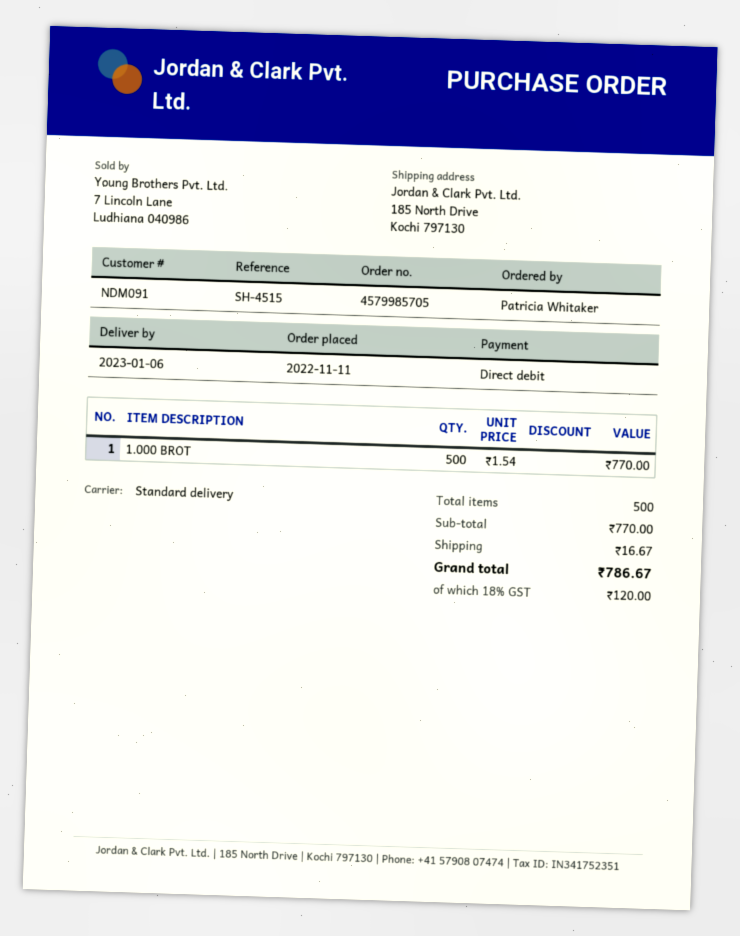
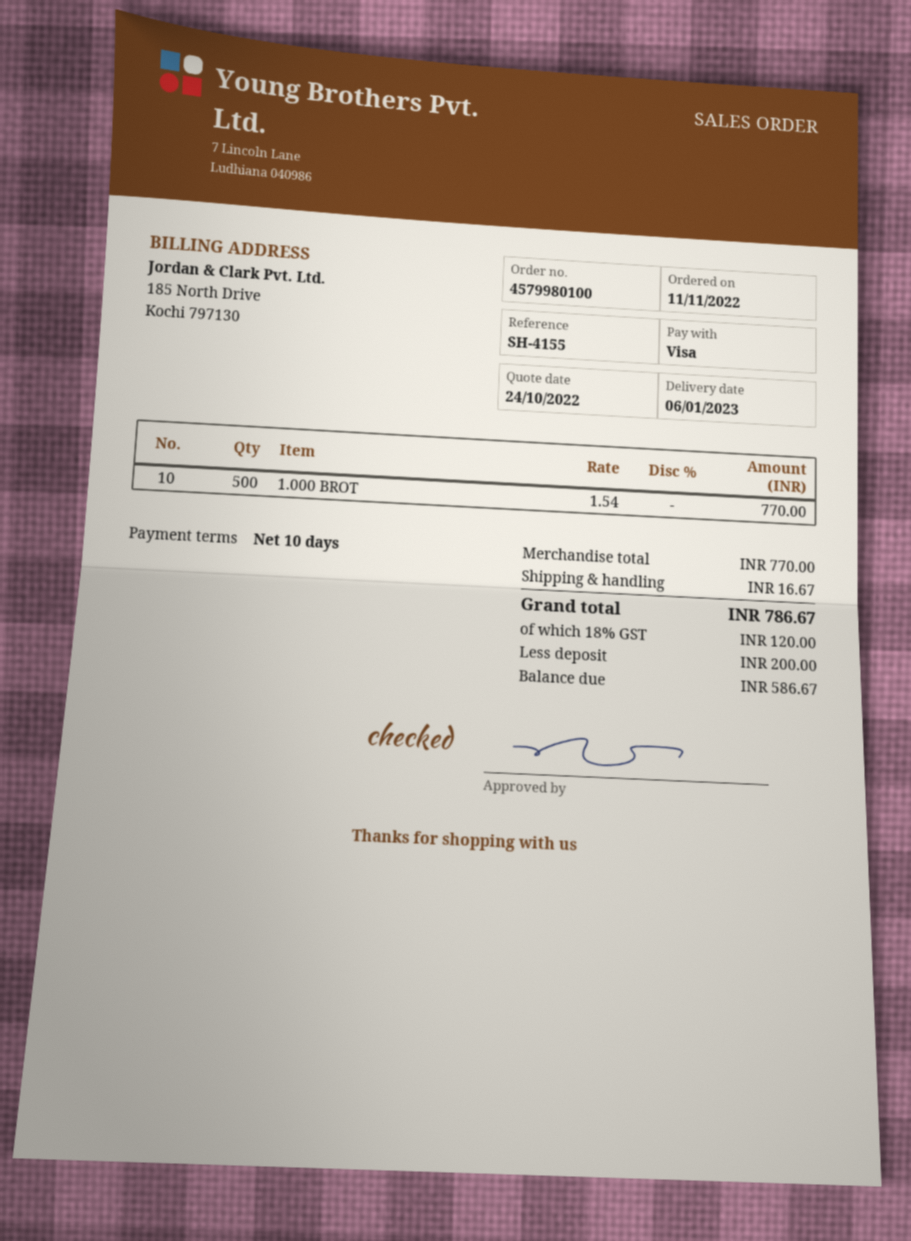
order number: 4579985705 -> 4579980100
reference: SH-4515 -> SH-4155
payment method: direct debit -> Visa

